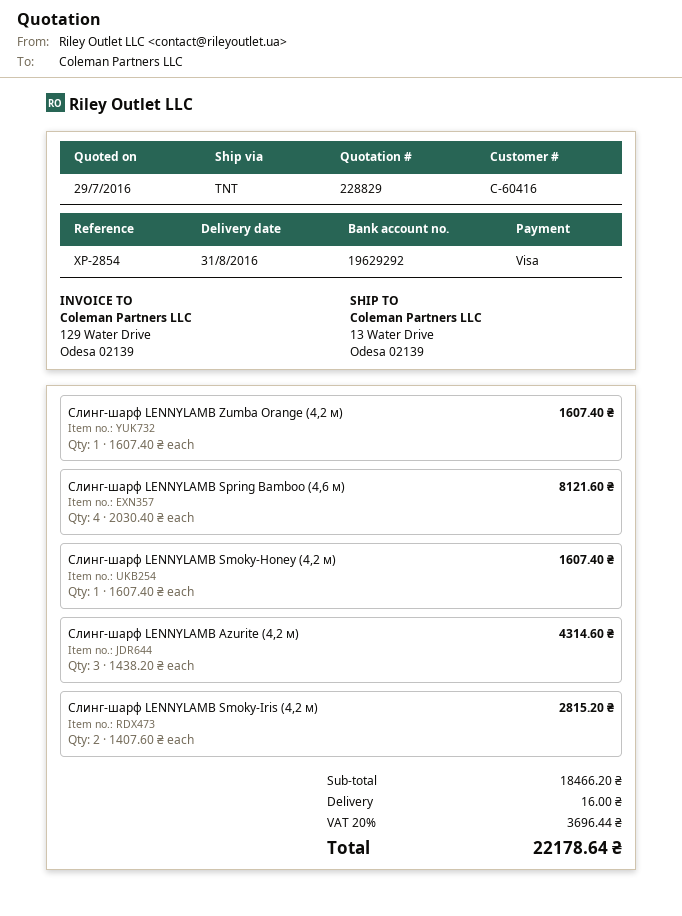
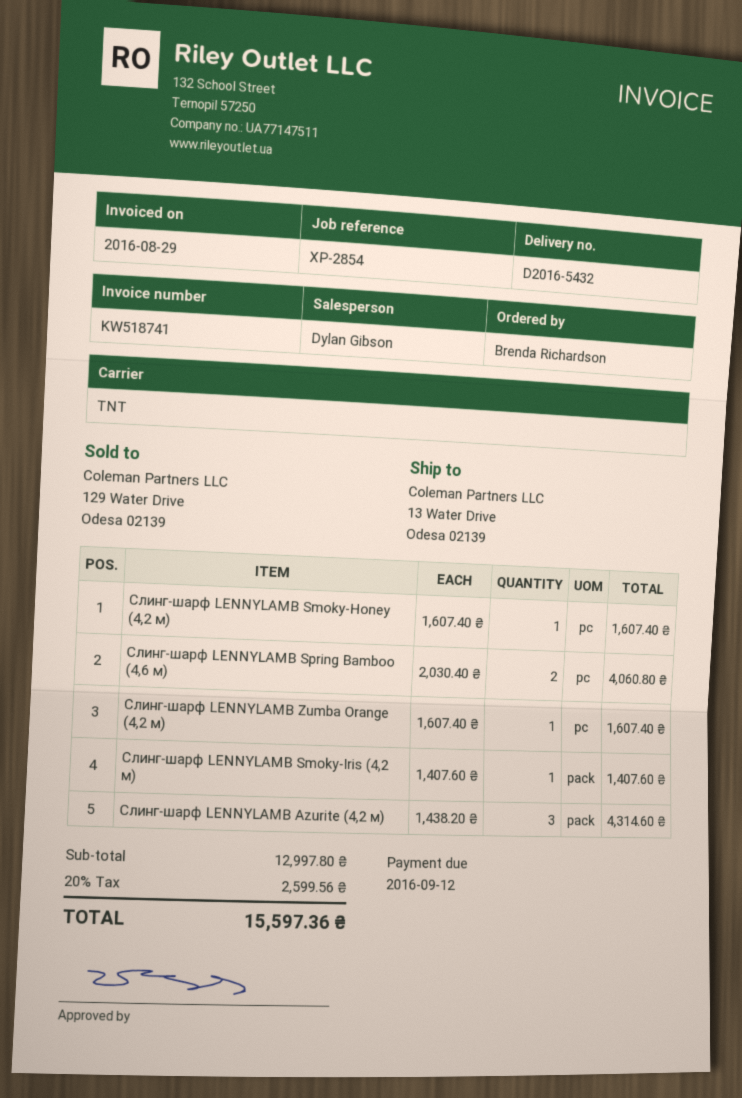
Слинг-шарф LENNYLAMB Spring Bamboo (4,6 м): 4 x 2030.40 = 8121.60 -> 2 x 2030.40 = 4060.80
Слинг-шарф LENNYLAMB Smoky-Iris (4,2 м): 2 x 1407.60 = 2815.20 -> 1 x 1407.60 = 1407.60
subtotal: 18466.20 -> 12997.80
shipping: 16.00 -> none
tax: 20% = 3696.44 -> 20% = 2599.56
total: 22178.64 -> 15597.36

